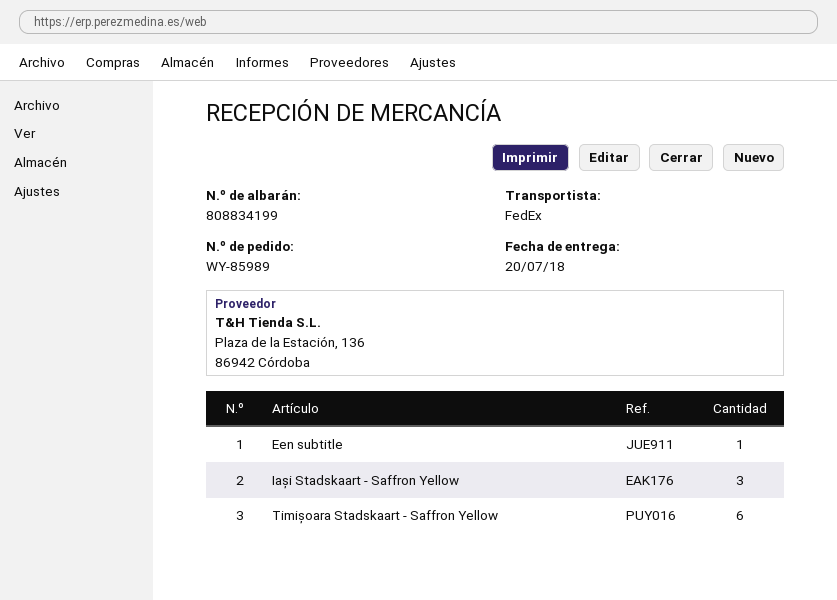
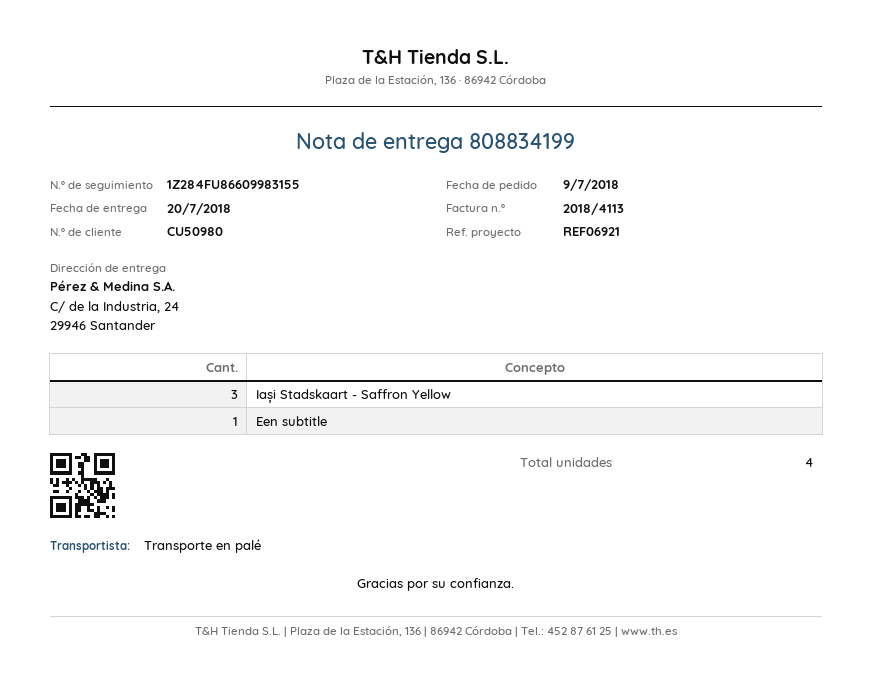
shipping method: FedEx -> pallet freight
Timișoara Stadskaart - Saffron Yellow: 6 -> none

